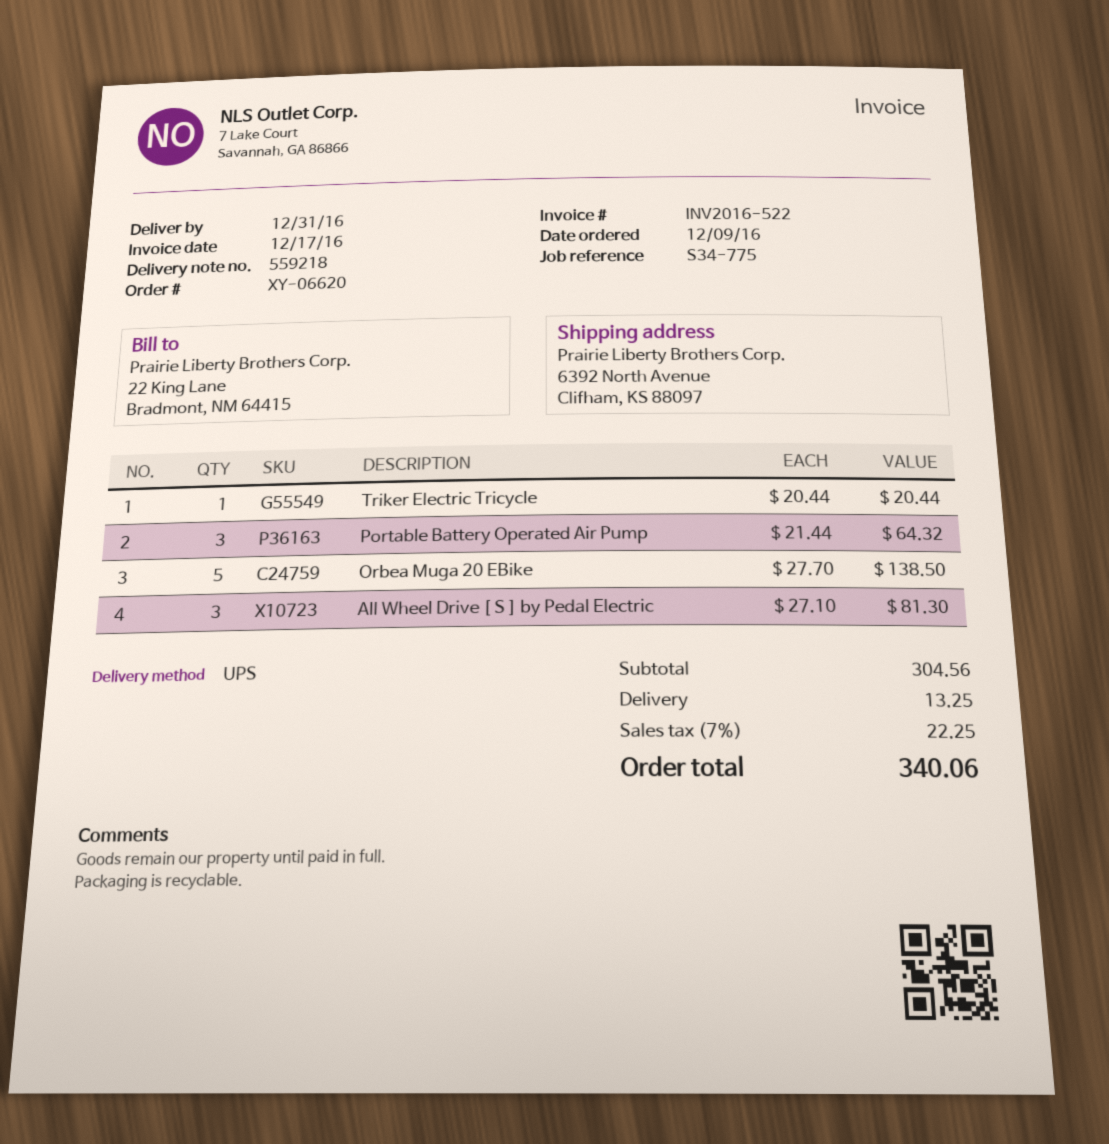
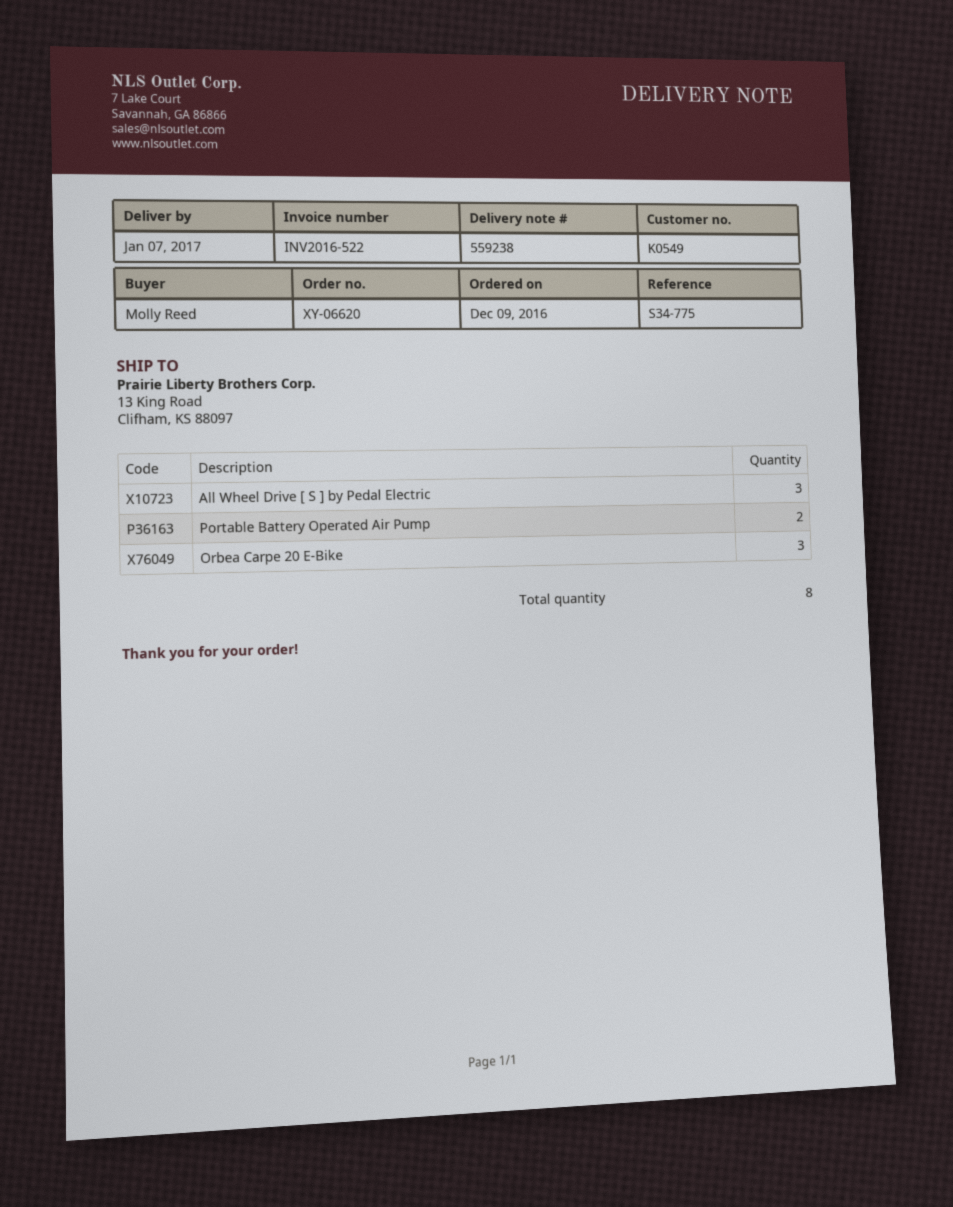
delivery note number: 559218 -> 559238
delivery date: 2016-12-31 -> 2017-01-07
ship to: 6392 North Avenue, Clifham, KS 88097 -> 13 King Road, Clifham, KS 88097
Triker Electric Tricycle: 1 -> none
Portable Battery Operated Air Pump: 3 -> 2
Orbea Muga 20 EBike: 5 -> none
Orbea Carpe 20 E-Bike: none -> 3

